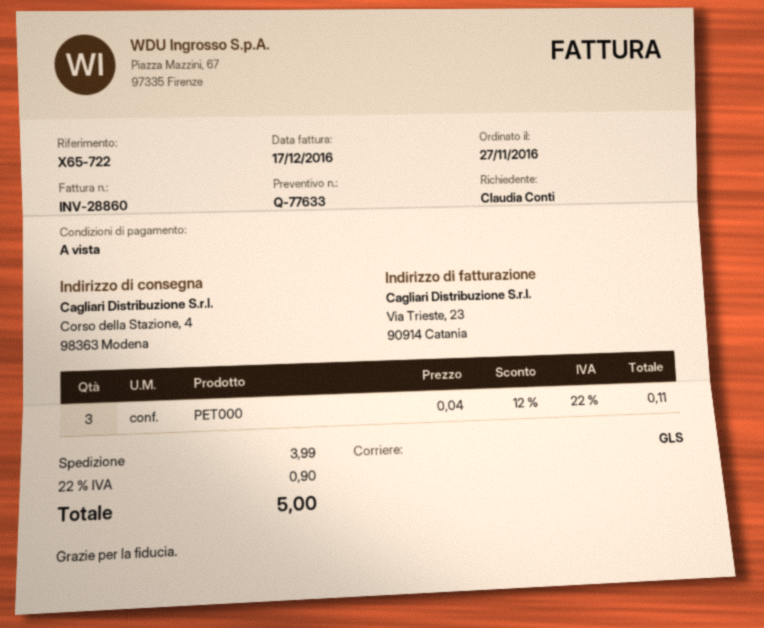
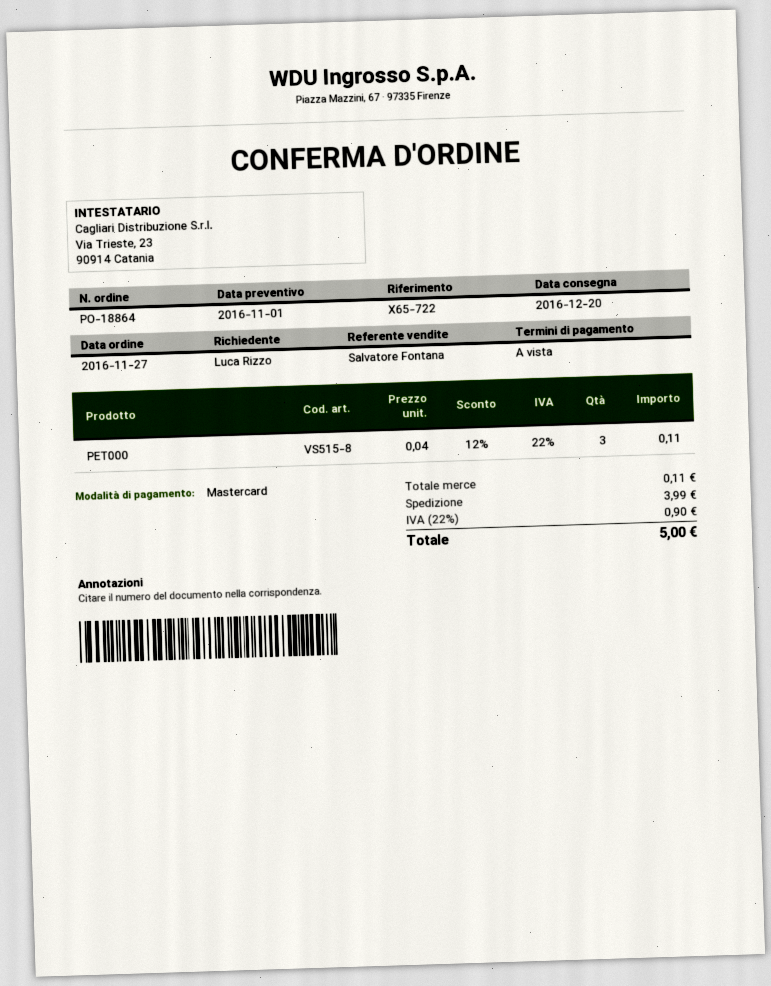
ordered by: Claudia Conti -> Luca Rizzo

